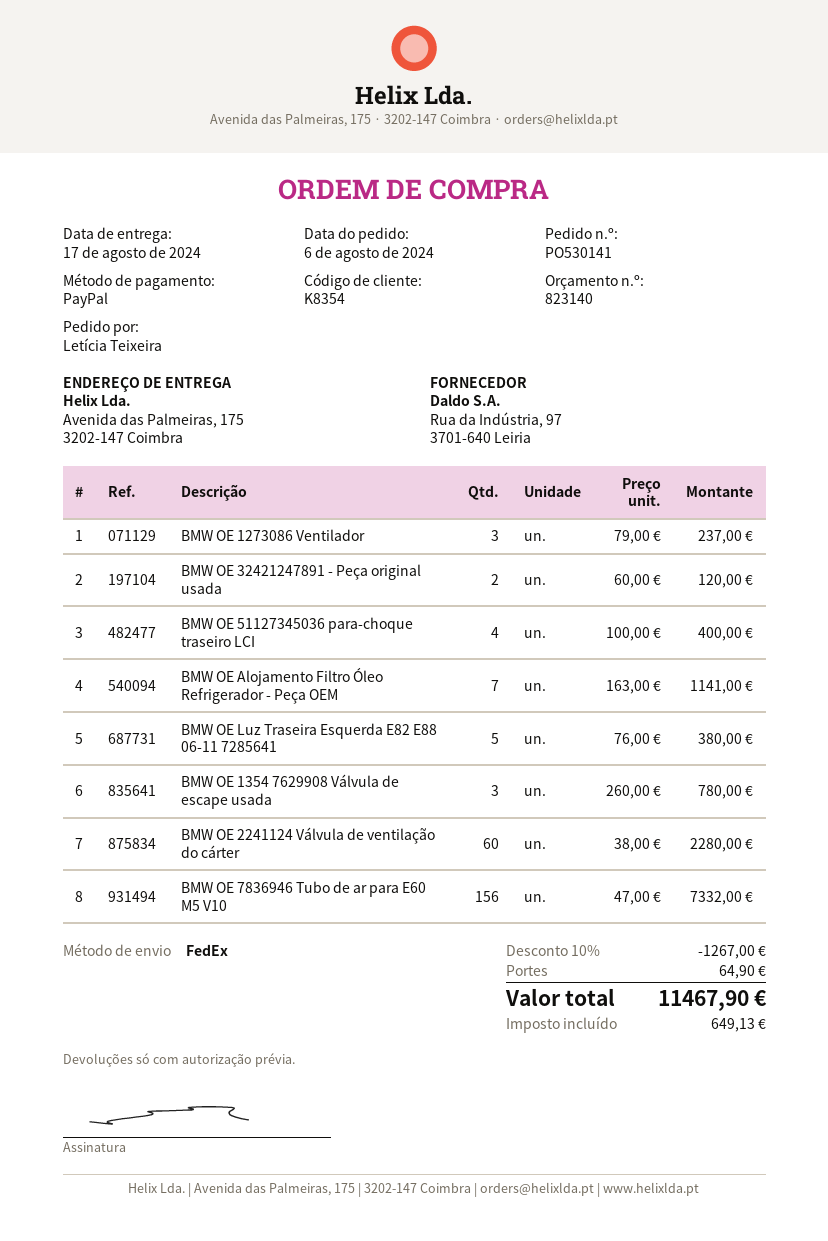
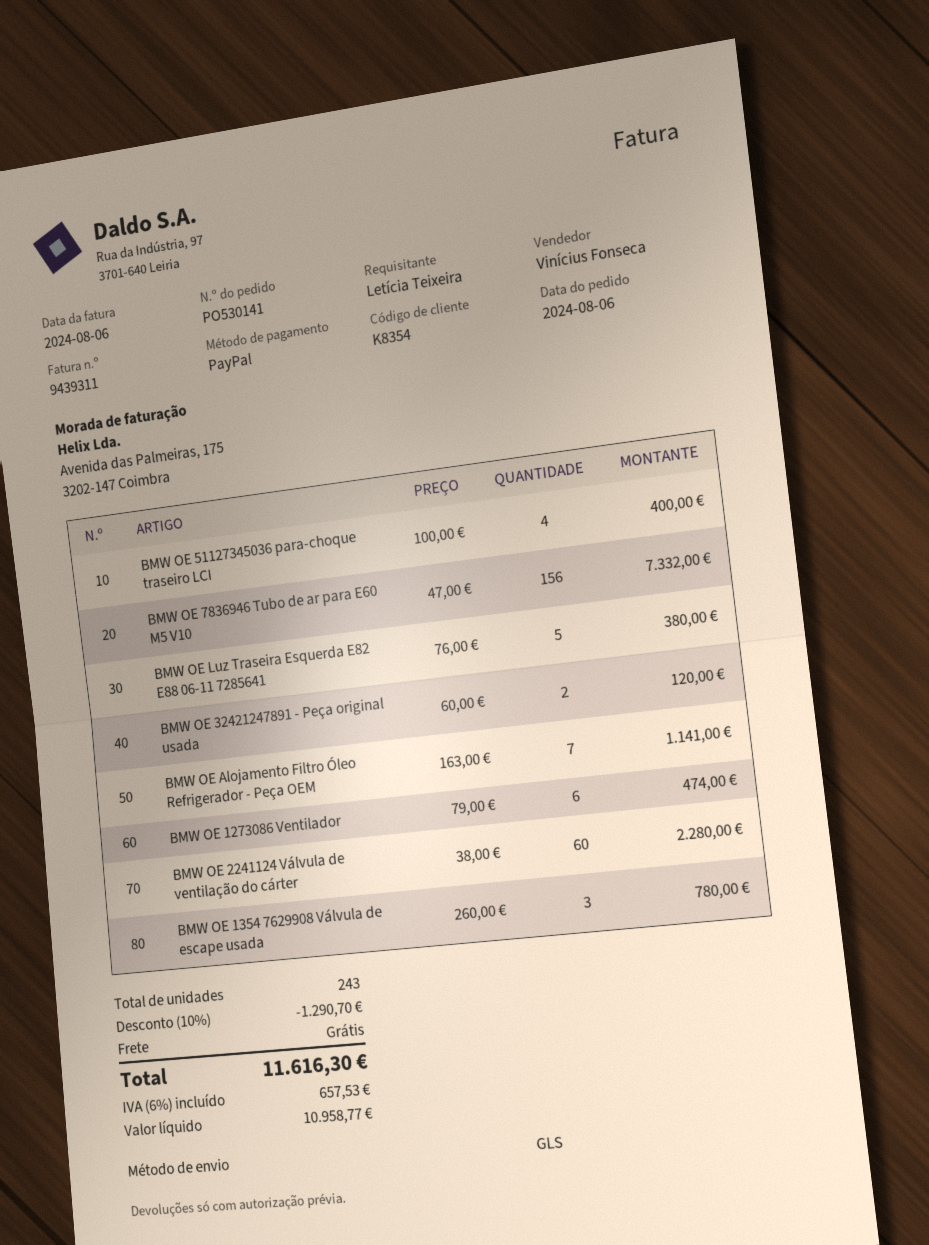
shipping method: FedEx -> GLS
BMW OE 1273086 Ventilador: 3 x 79.00 = 237.00 -> 6 x 79.00 = 474.00
discount: 10% = 1267.00 -> 10% = 1290.70
shipping: 64.90 -> 0.00
tax: 649.13 -> 657.53
total: 11467.90 -> 11616.30

